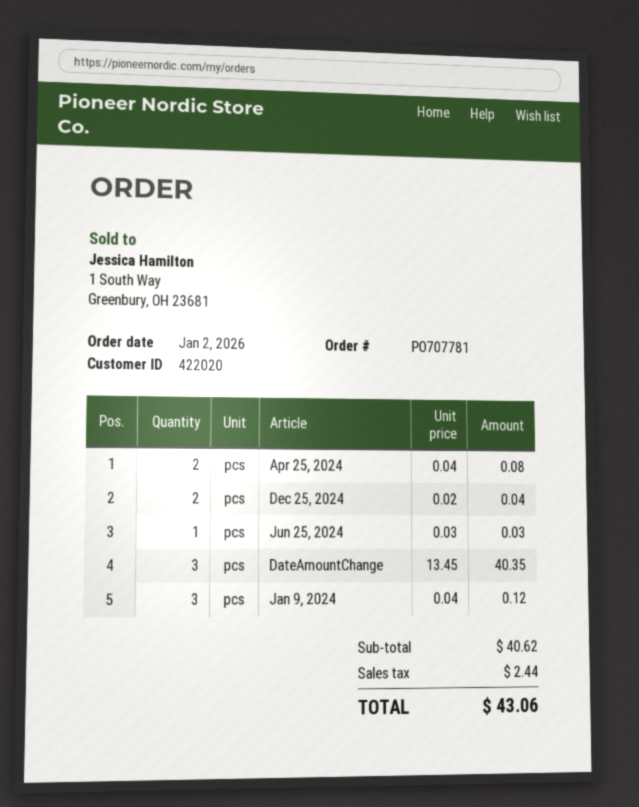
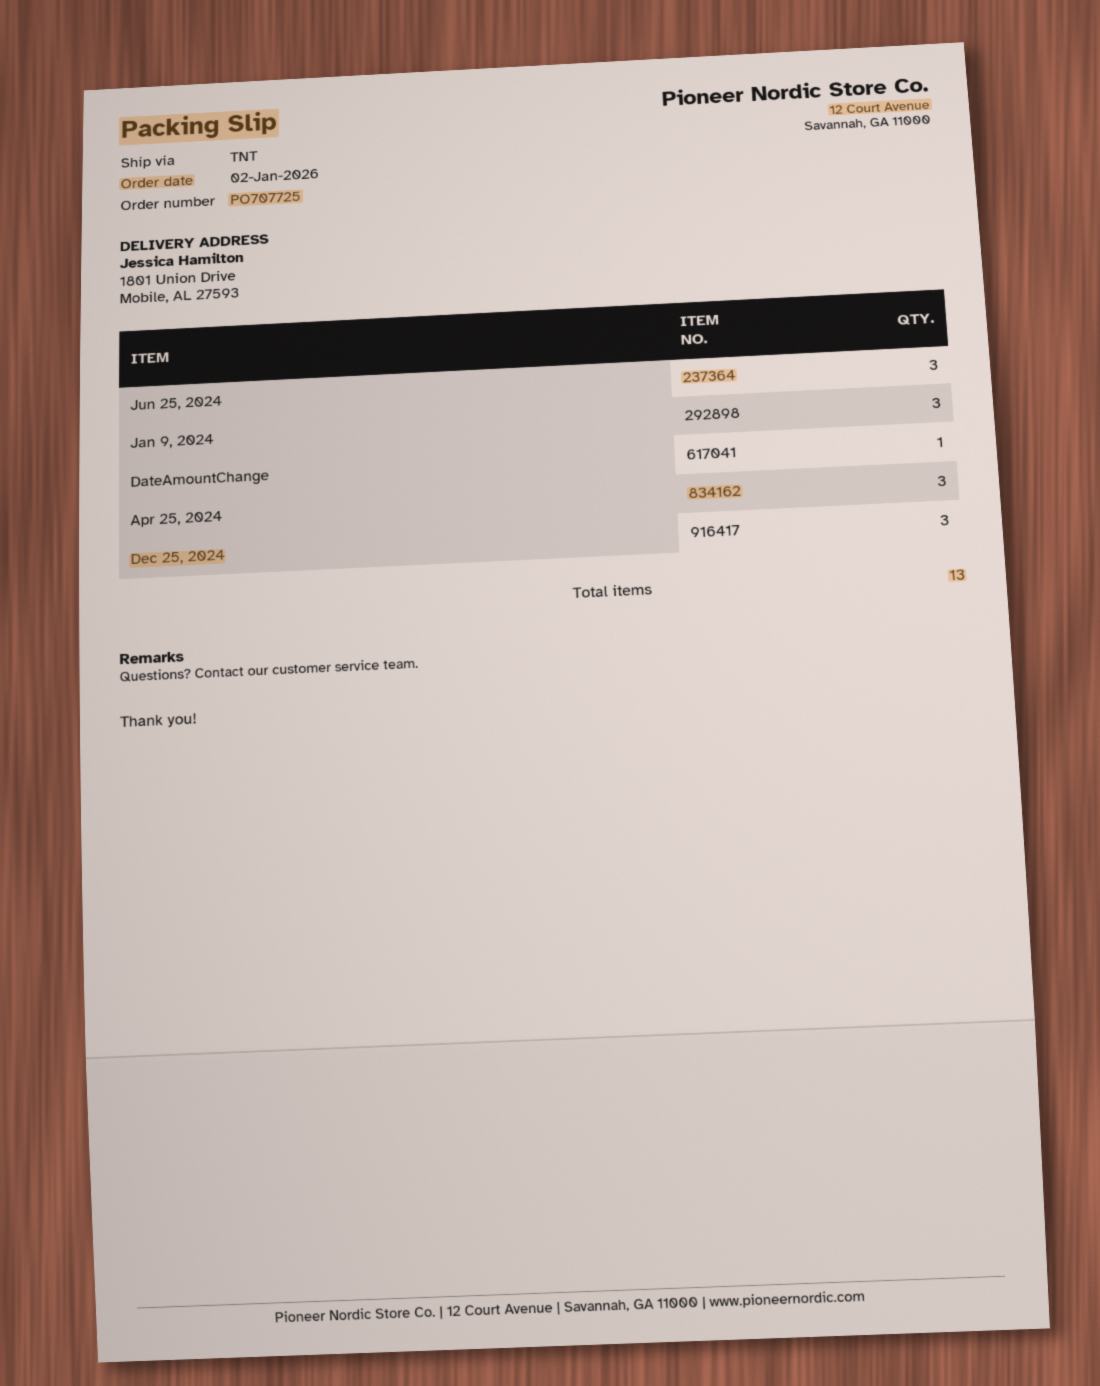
order number: PO707781 -> PO707725
Apr 25, 2024: 2 -> 3
Dec 25, 2024: 2 -> 3
Jun 25, 2024: 1 -> 3
DateAmountChange: 3 -> 1

